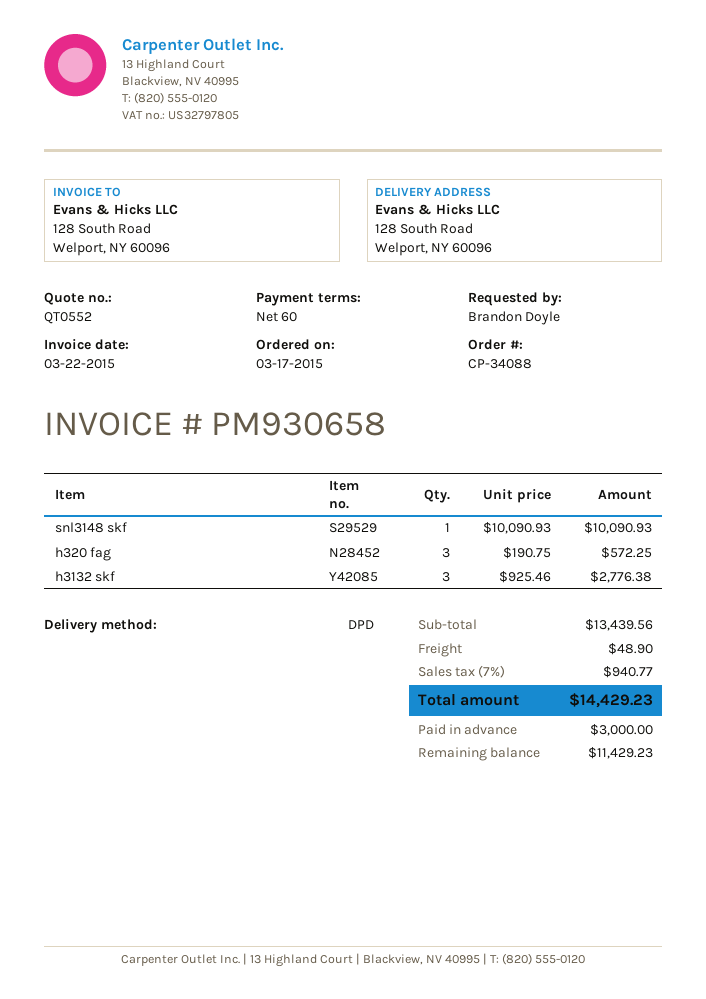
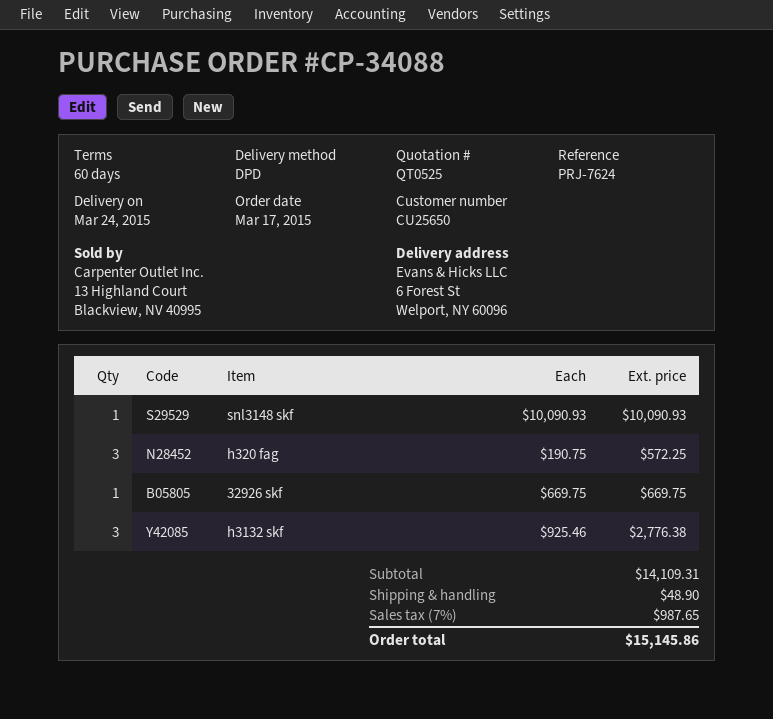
quote number: QT0552 -> QT0525
ship to: 128 South Road, Welport, NY 60096 -> 6 Forest St, Welport, NY 60096
32926 skf: none -> 1 x 669.75 = 669.75
subtotal: 13439.56 -> 14109.31
tax: 7% = 940.77 -> 7% = 987.65
total: 14429.23 -> 15145.86

